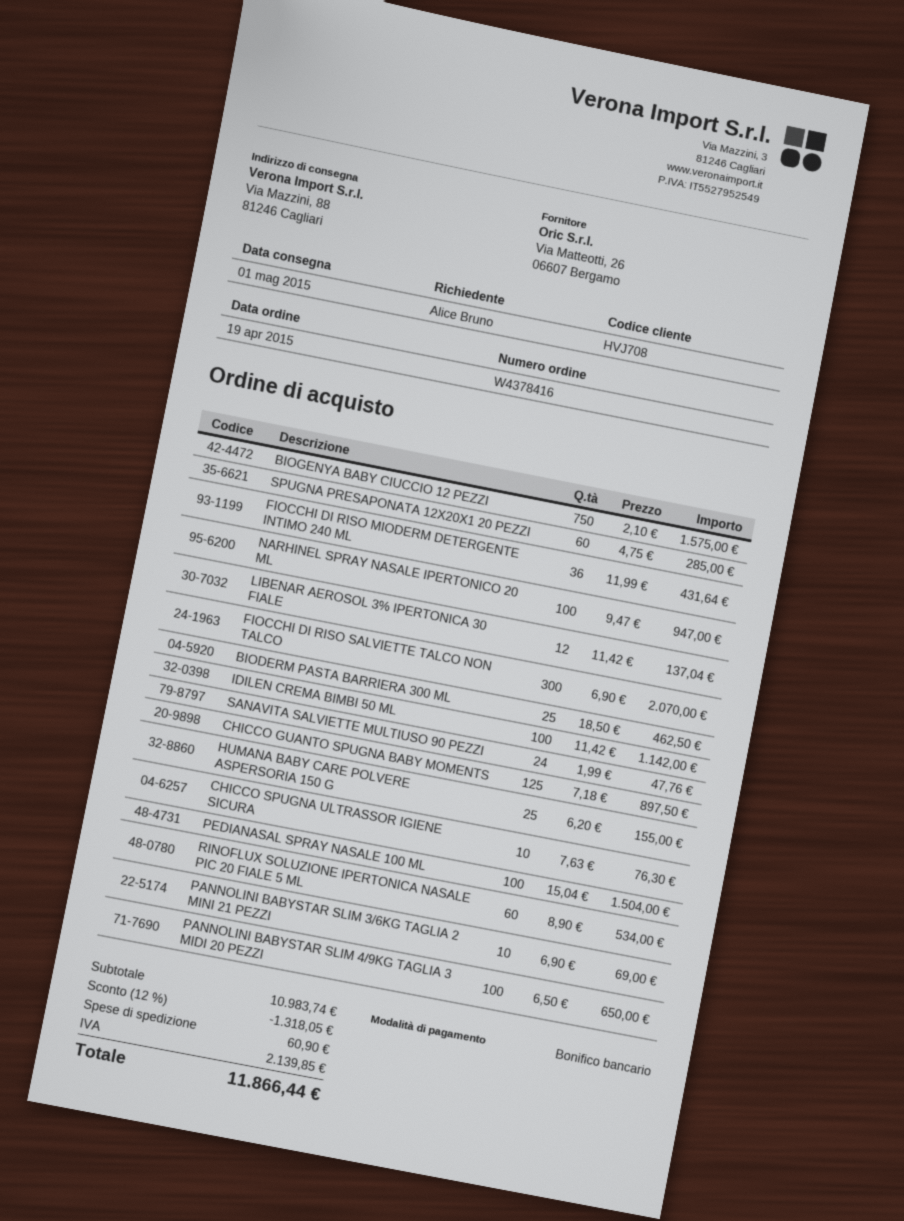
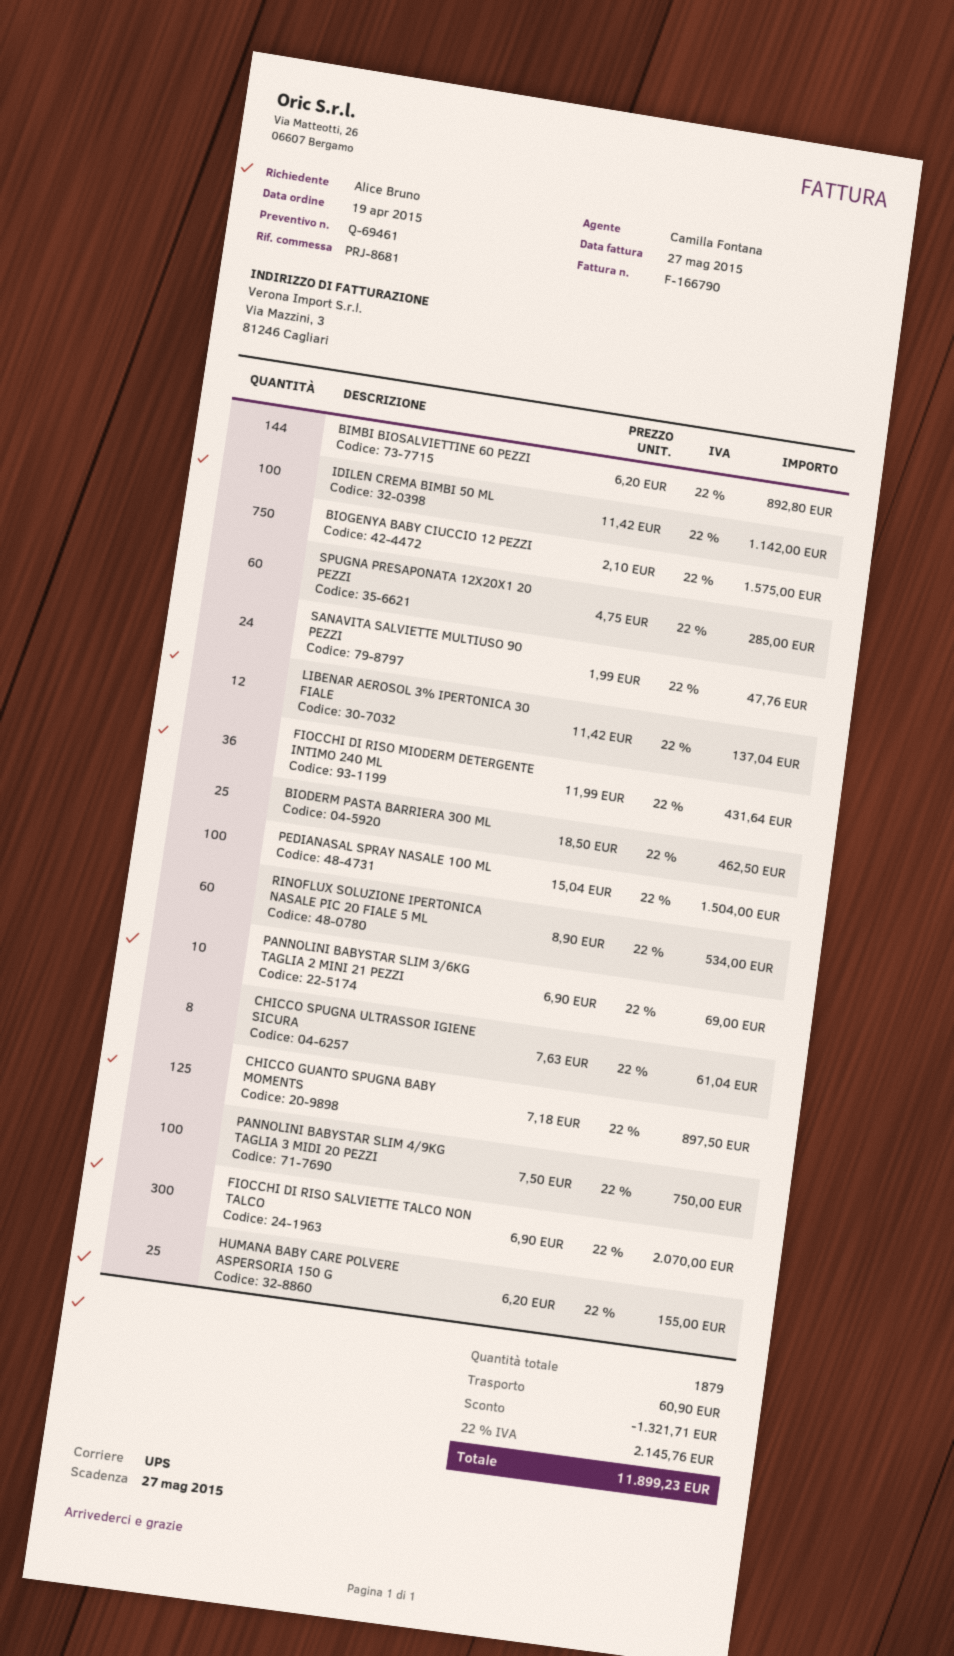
NARHINEL SPRAY NASALE IPERTONICO 20 ML: 100 x 9.47 = 947.00 -> none
CHICCO SPUGNA ULTRASSOR IGIENE SICURA: 10 x 7.63 = 76.30 -> 8 x 7.63 = 61.04
PANNOLINI BABYSTAR SLIM 4/9KG TAGLIA 3 MIDI 20 PEZZI: 100 x 6.50 = 650.00 -> 100 x 7.50 = 750.00
BIMBI BIOSALVIETTINE 60 PEZZI: none -> 144 x 6.20 = 892.80
discount: 1318.05 -> 1321.71
tax: 2139.85 -> 2145.76
total: 11866.44 -> 11899.23

